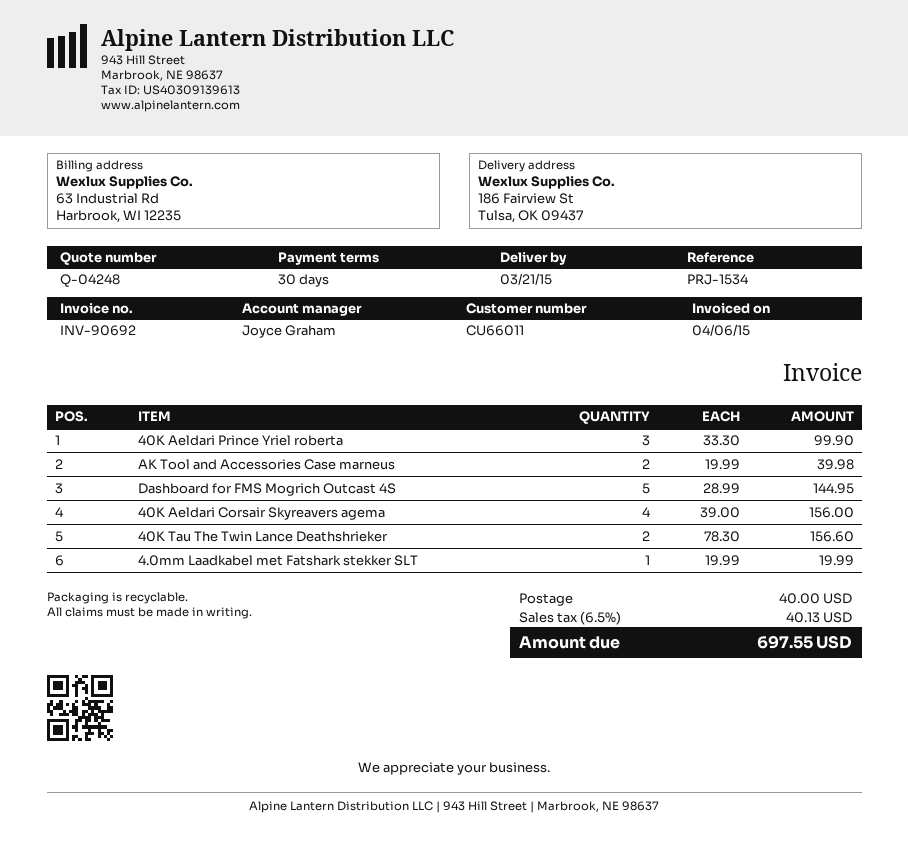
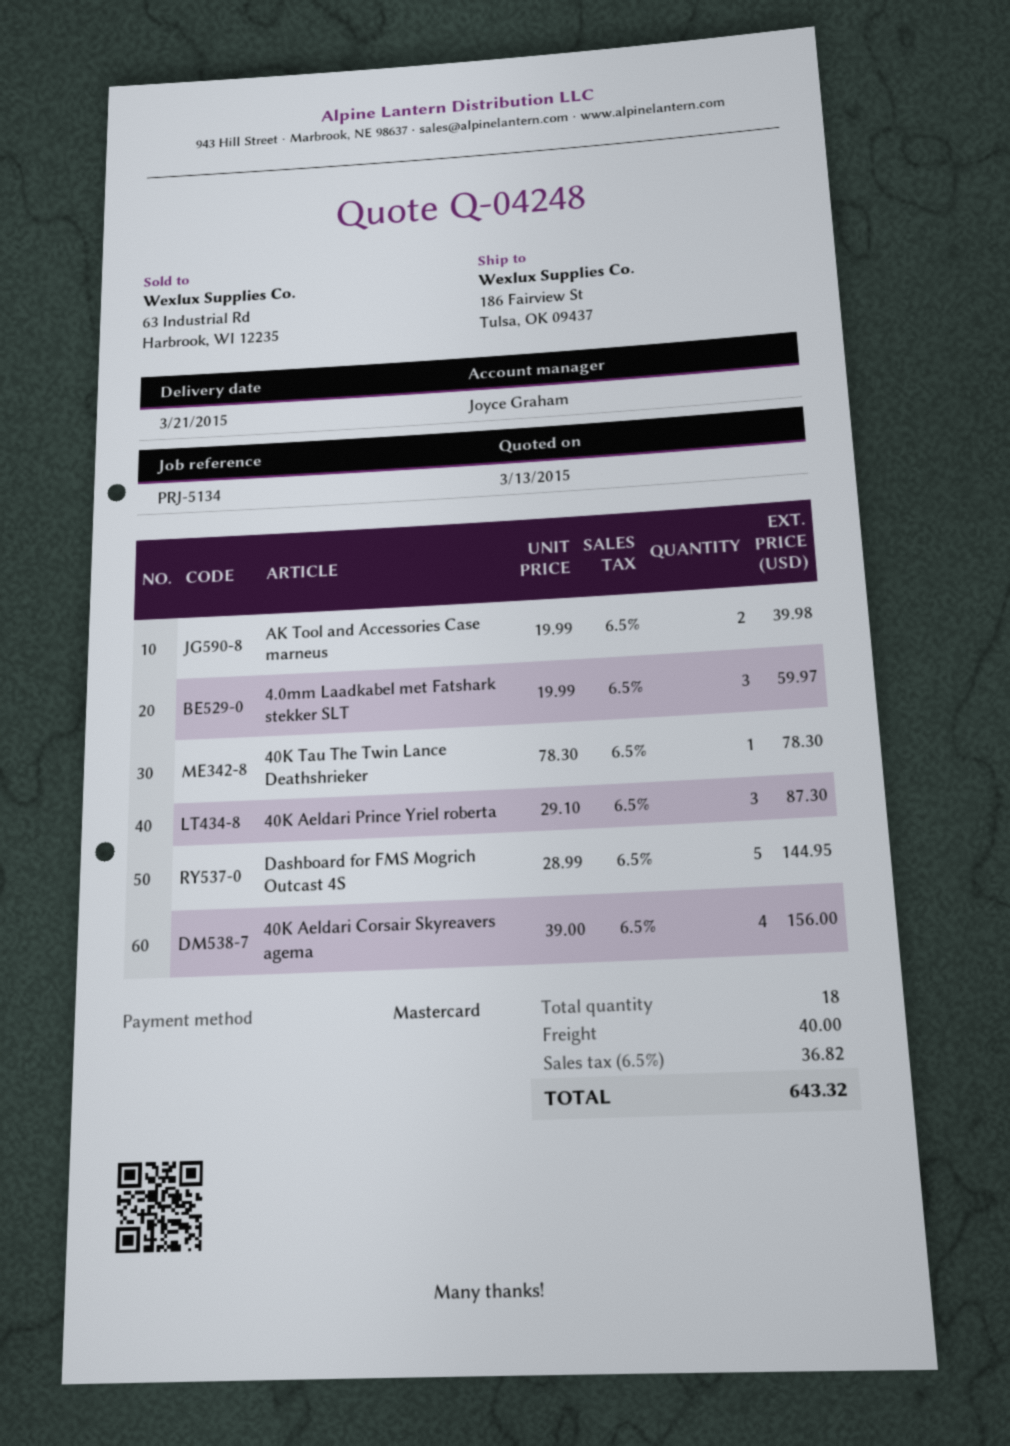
reference: PRJ-1534 -> PRJ-5134
40K Aeldari Prince Yriel roberta: 3 x 33.30 = 99.90 -> 3 x 29.10 = 87.30
40K Tau The Twin Lance Deathshrieker: 2 x 78.30 = 156.60 -> 1 x 78.30 = 78.30
4.0mm Laadkabel met Fatshark stekker SLT: 1 x 19.99 = 19.99 -> 3 x 19.99 = 59.97
tax: 6.5% = 40.13 -> 6.5% = 36.82
total: 697.55 -> 643.32

